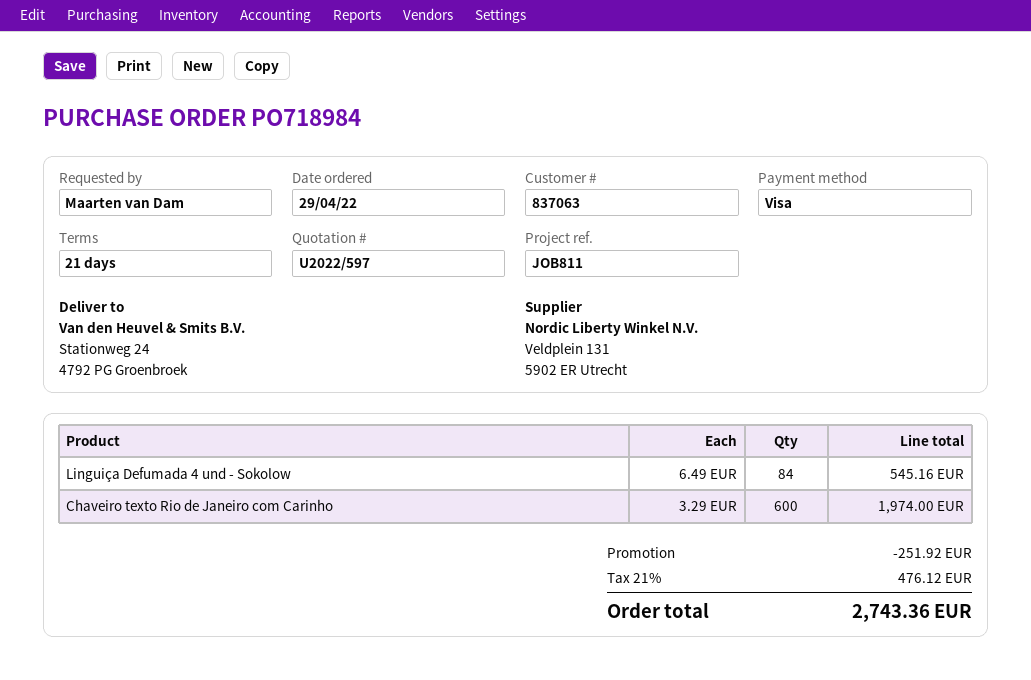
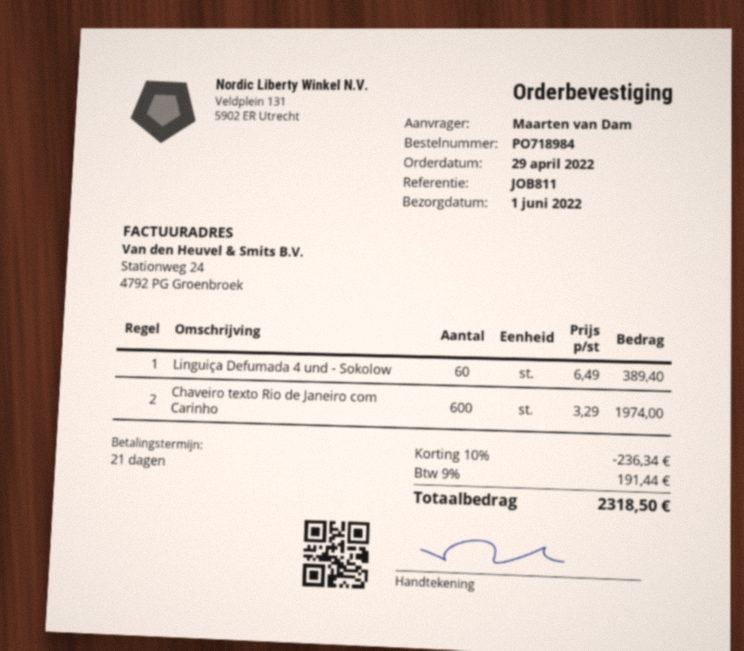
Linguiça Defumada 4 und - Sokolow: 84 x 6.49 = 545.16 -> 60 x 6.49 = 389.40
discount: 251.92 -> 236.34
tax: 21% = 476.12 -> 9% = 191.44
total: 2743.36 -> 2318.50

